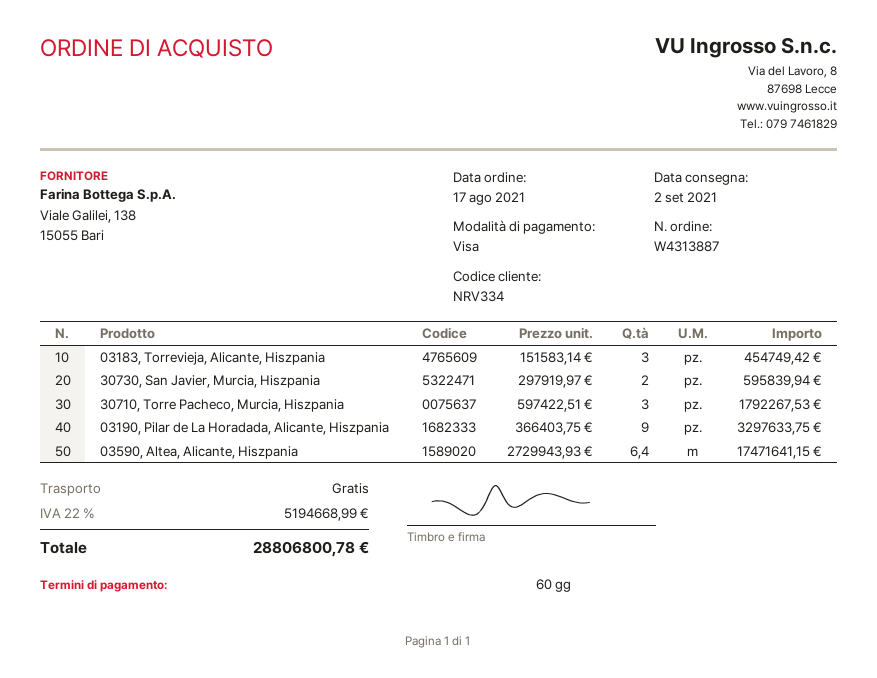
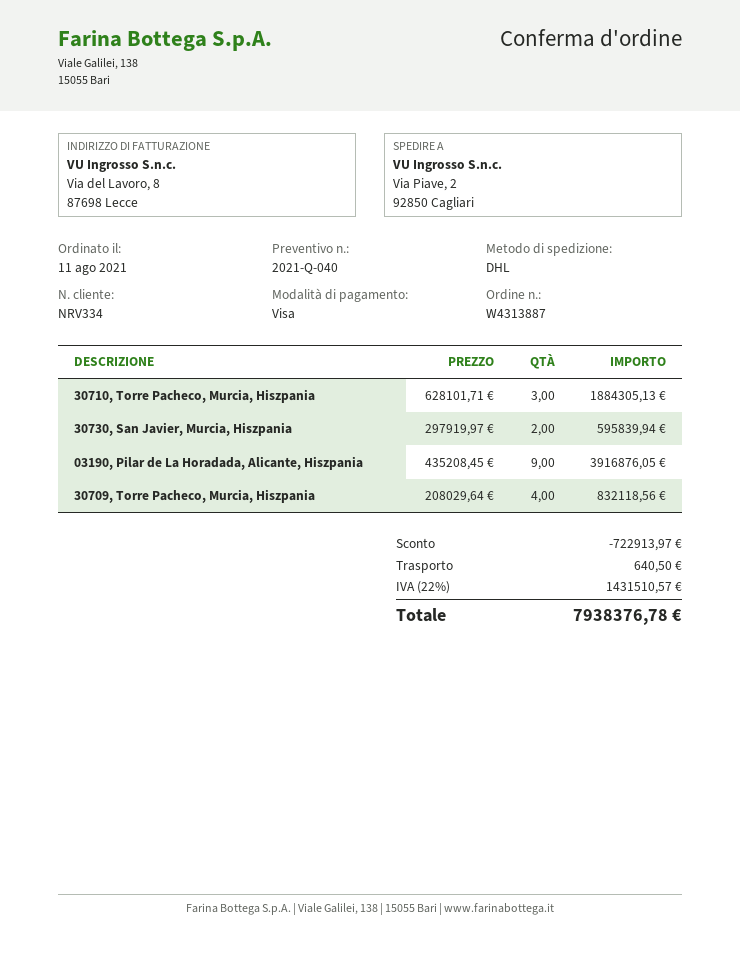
order date: 2021-08-17 -> 2021-08-11
03183, Torrevieja, Alicante, Hiszpania: 3 x 151583.14 = 454749.42 -> none
30710, Torre Pacheco, Murcia, Hiszpania: 3 x 597422.51 = 1792267.53 -> 3 x 628101.71 = 1884305.13
03190, Pilar de La Horadada, Alicante, Hiszpania: 9 x 366403.75 = 3297633.75 -> 9 x 435208.45 = 3916876.05
03590, Altea, Alicante, Hiszpania: 6.4 x 2729943.93 = 17471641.15 -> none
30709, Torre Pacheco, Murcia, Hiszpania: none -> 4 x 208029.64 = 832118.56
discount: none -> 722913.97
shipping: 0.00 -> 640.50
tax: 22% = 5194668.99 -> 22% = 1431510.57
total: 28806800.78 -> 7938376.78

